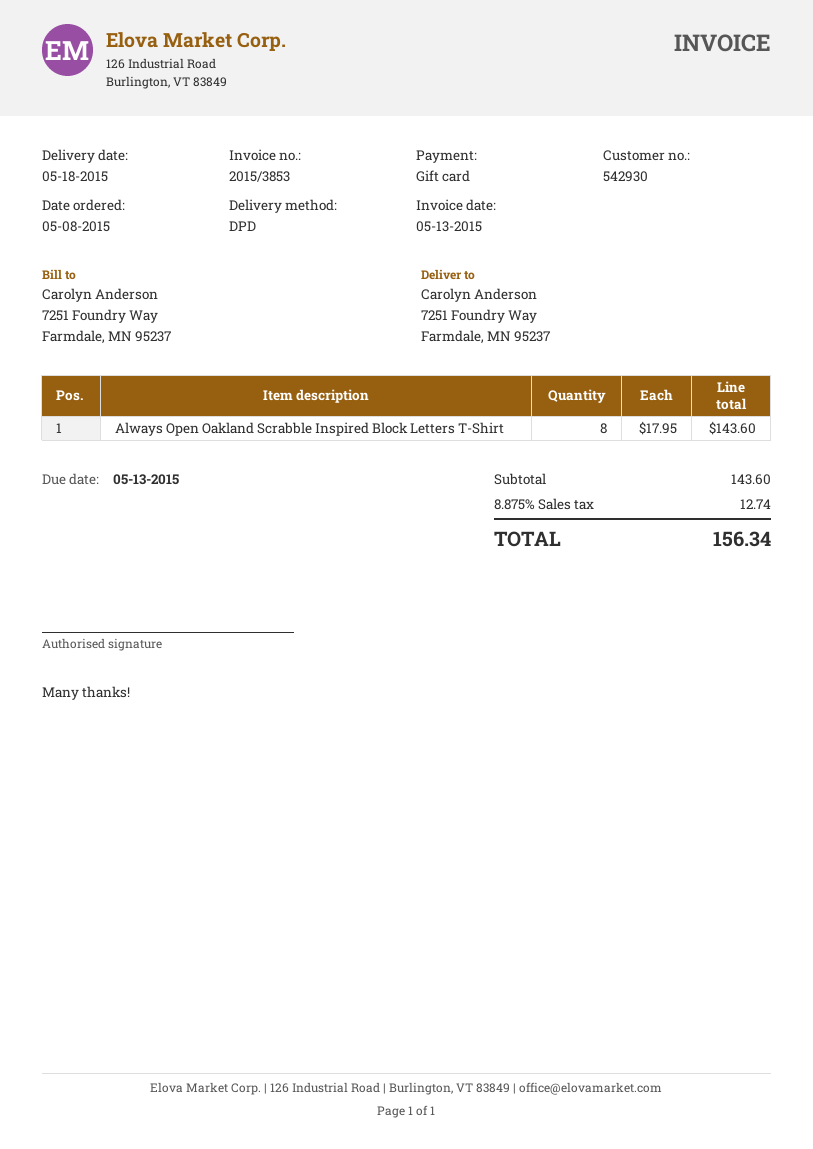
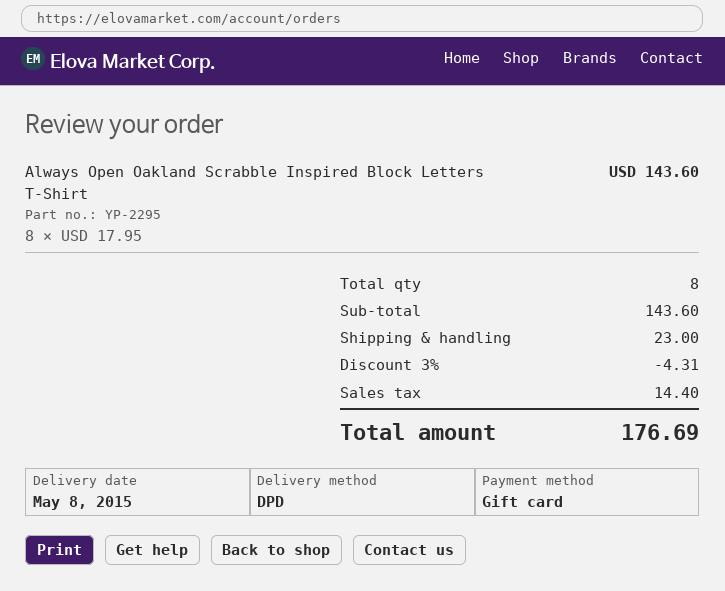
delivery date: 2015-05-18 -> 2015-05-08
discount: none -> 3% = 4.31
shipping: none -> 23.00
tax: 12.74 -> 14.40
total: 156.34 -> 176.69

